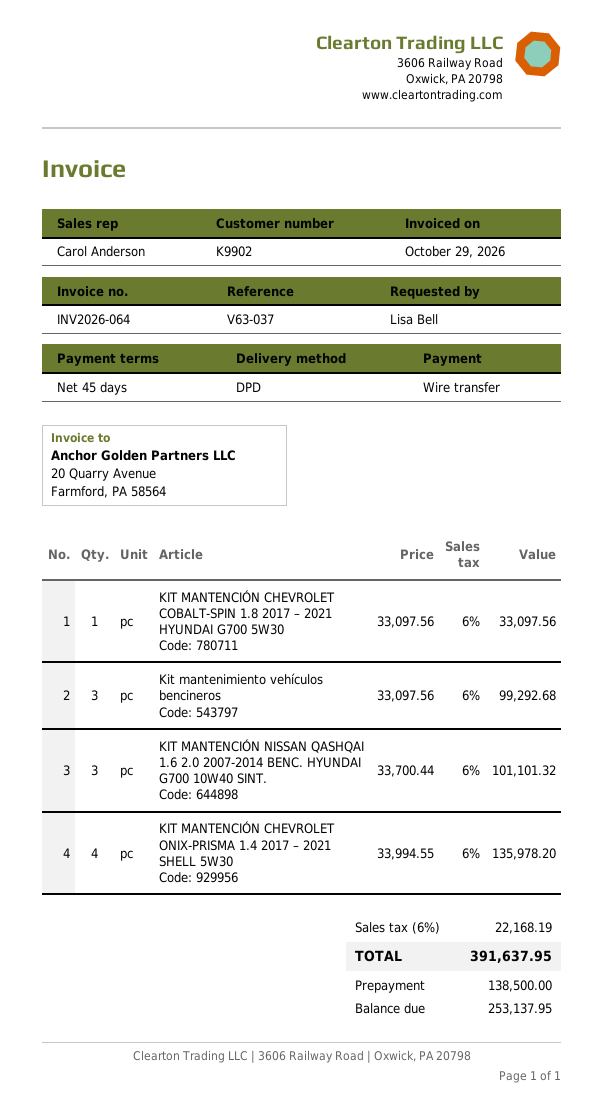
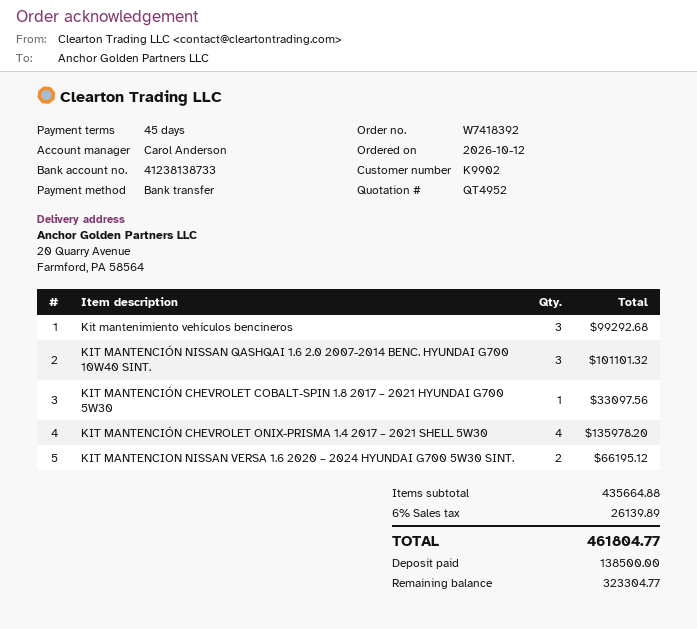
KIT MANTENCION NISSAN VERSA 1.6 2020 – 2024 HYUNDAI G700 5W30 SINT.: none -> 2 for 66195.12
tax: 6% = 22168.19 -> 6% = 26139.89
total: 391637.95 -> 461804.77
balance: 253137.95 -> 323304.77

